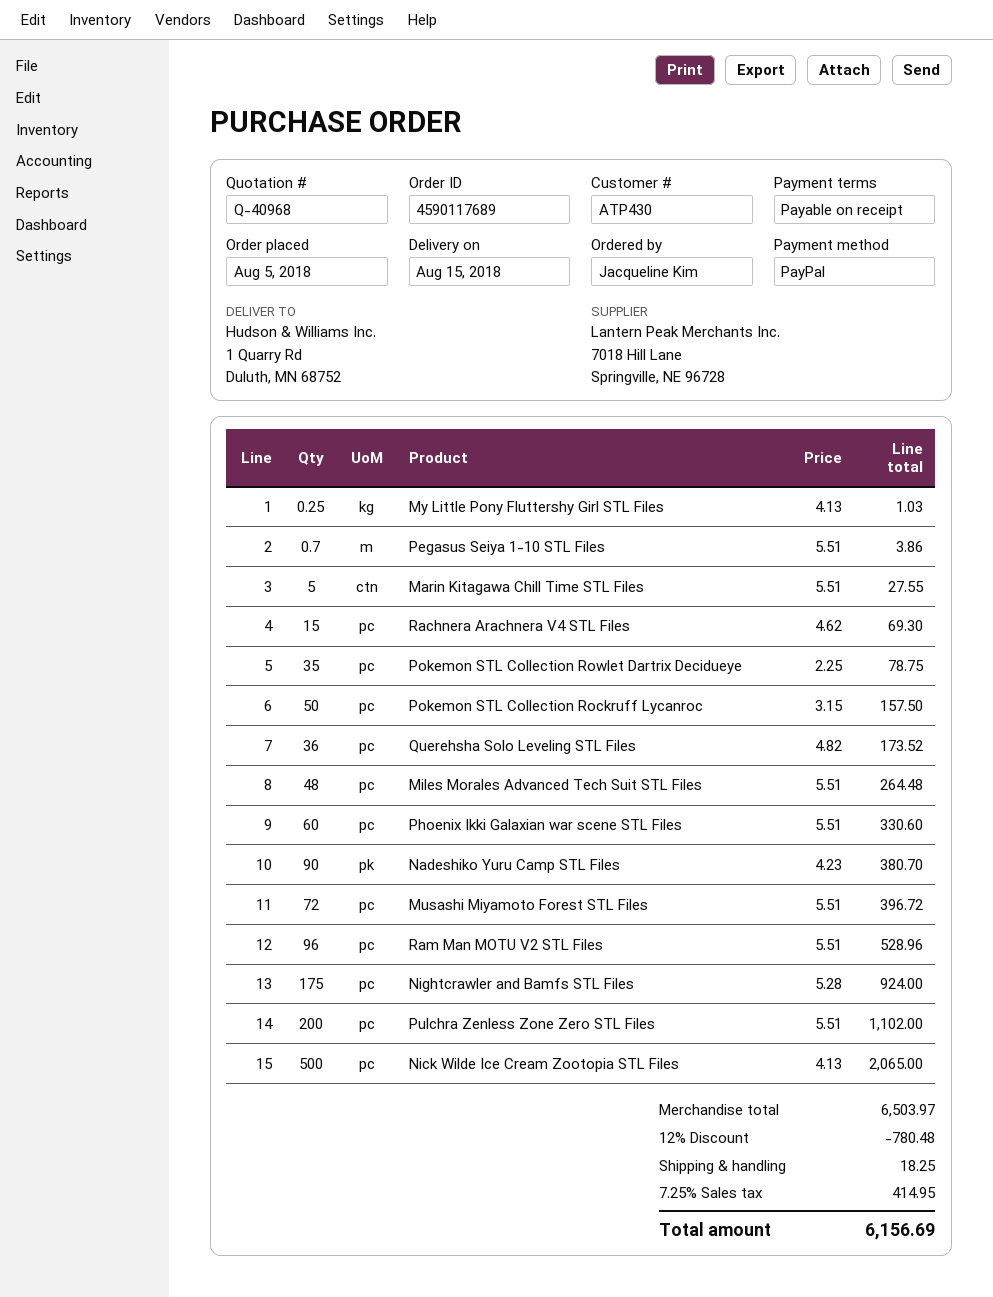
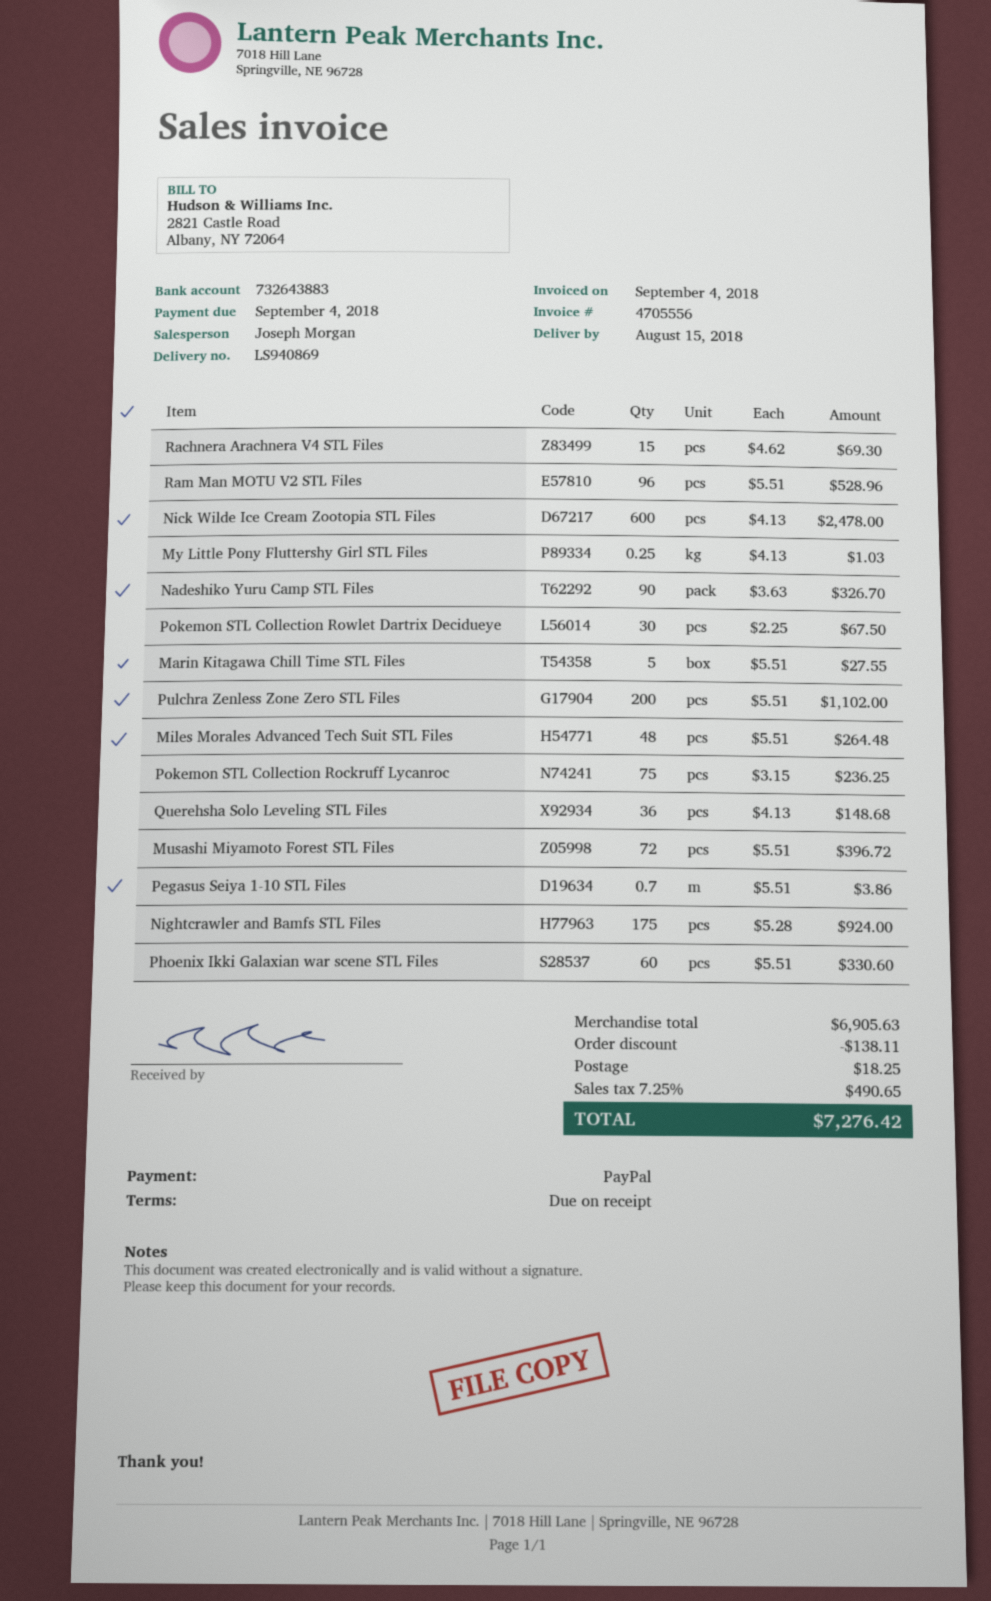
Pokemon STL Collection Rowlet Dartrix Decidueye: 35 x 2.25 = 78.75 -> 30 x 2.25 = 67.50
Pokemon STL Collection Rockruff Lycanroc: 50 x 3.15 = 157.50 -> 75 x 3.15 = 236.25
Querehsha Solo Leveling STL Files: 36 x 4.82 = 173.52 -> 36 x 4.13 = 148.68
Nadeshiko Yuru Camp STL Files: 90 x 4.23 = 380.70 -> 90 x 3.63 = 326.70
Nick Wilde Ice Cream Zootopia STL Files: 500 x 4.13 = 2065.00 -> 600 x 4.13 = 2478.00
subtotal: 6503.97 -> 6905.63
discount: 780.48 -> 138.11
tax: 7.25% = 414.95 -> 7.25% = 490.65
total: 6156.69 -> 7276.42

